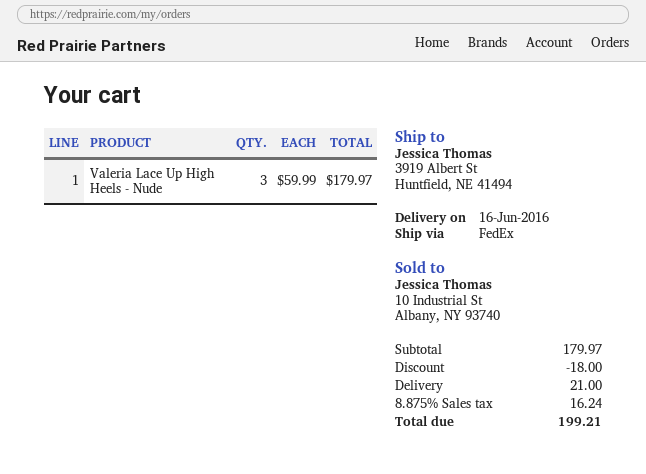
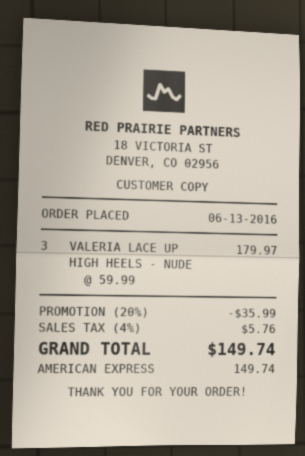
discount: 18.00 -> 35.99
shipping: 21.00 -> none
tax: 8.875% = 16.24 -> 4% = 5.76
total: 199.21 -> 149.74

